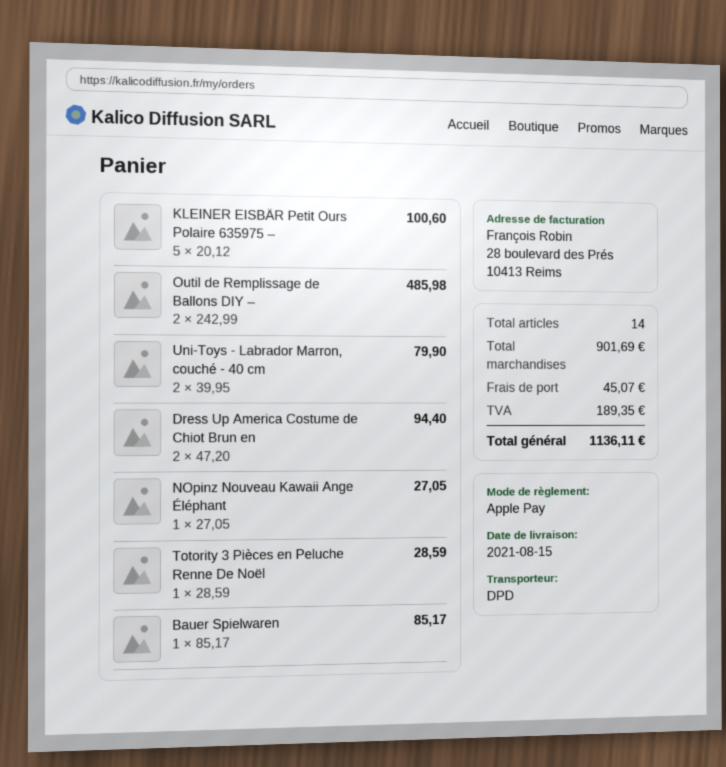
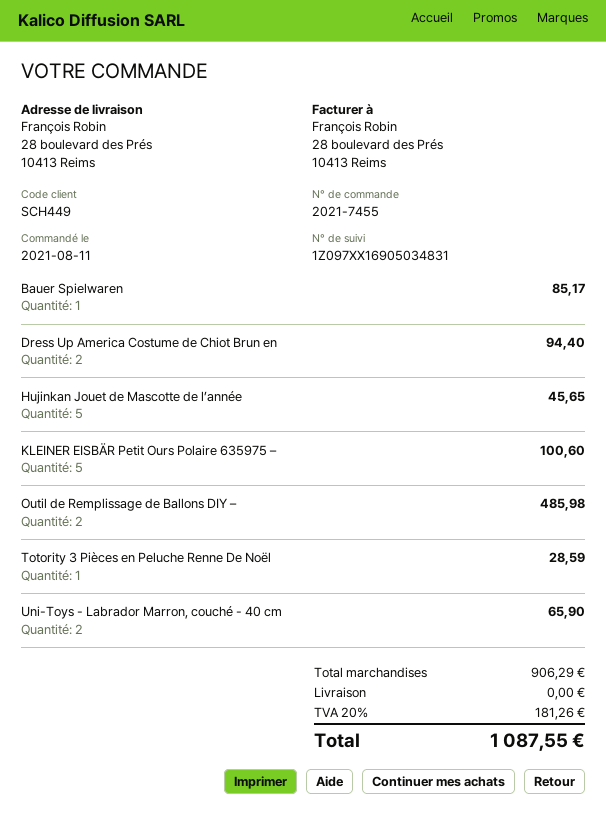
Uni-Toys - Labrador Marron, couché - 40 cm: 2 for 79.90 -> 2 for 65.90
NOpinz Nouveau Kawaii Ange Éléphant: 1 for 27.05 -> none
Hujinkan Jouet de Mascotte de l’année: none -> 5 for 45.65
subtotal: 901.69 -> 906.29
shipping: 45.07 -> 0.00
tax: 189.35 -> 181.26
total: 1136.11 -> 1087.55

